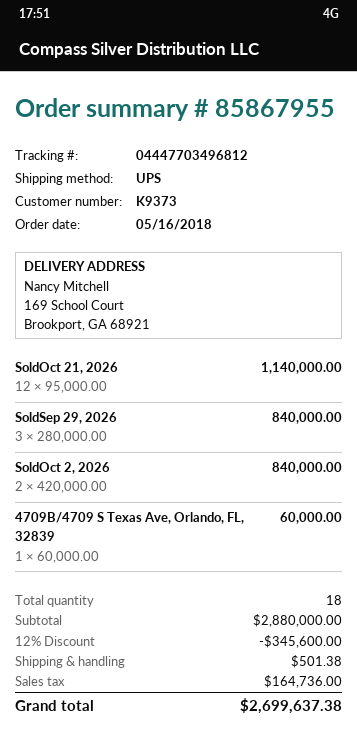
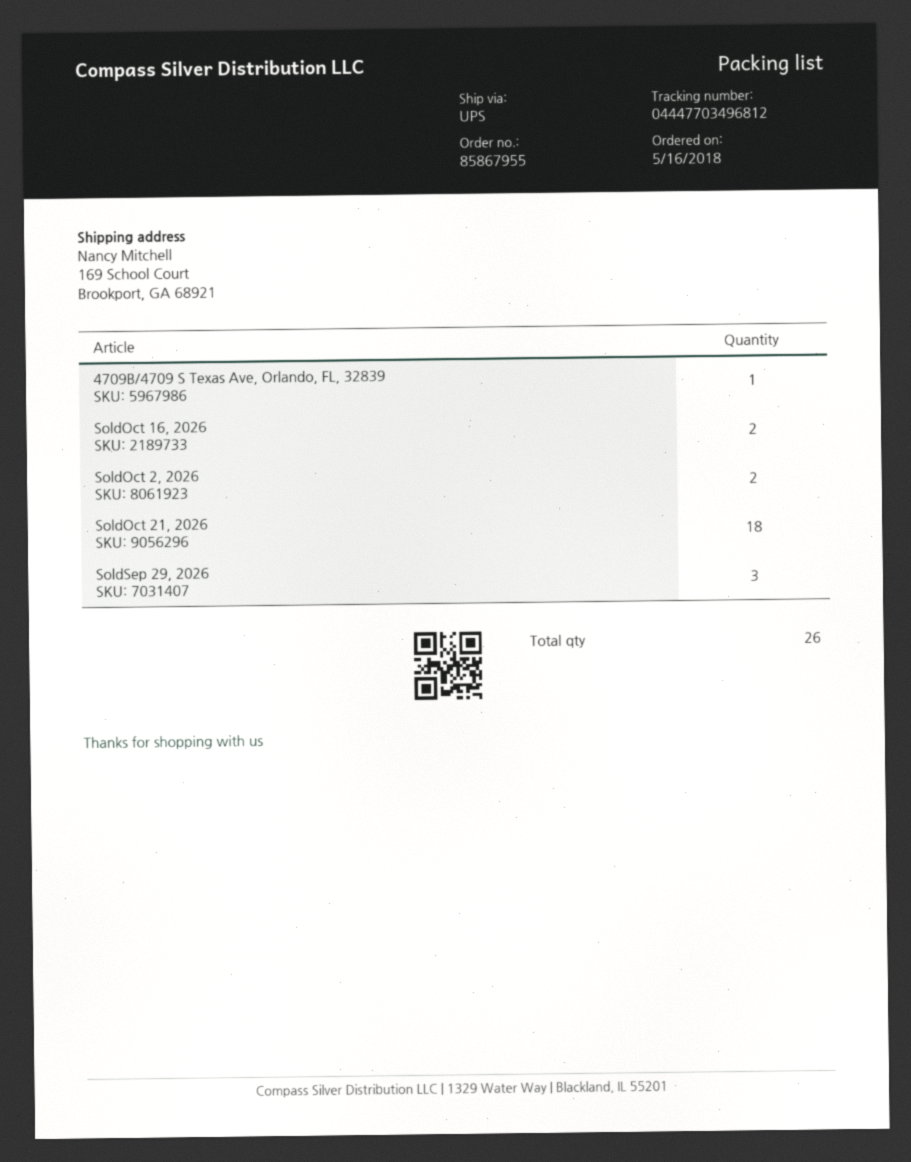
SoldOct 21, 2026: 12 -> 18
SoldOct 16, 2026: none -> 2
total quantity: 18 -> 26

